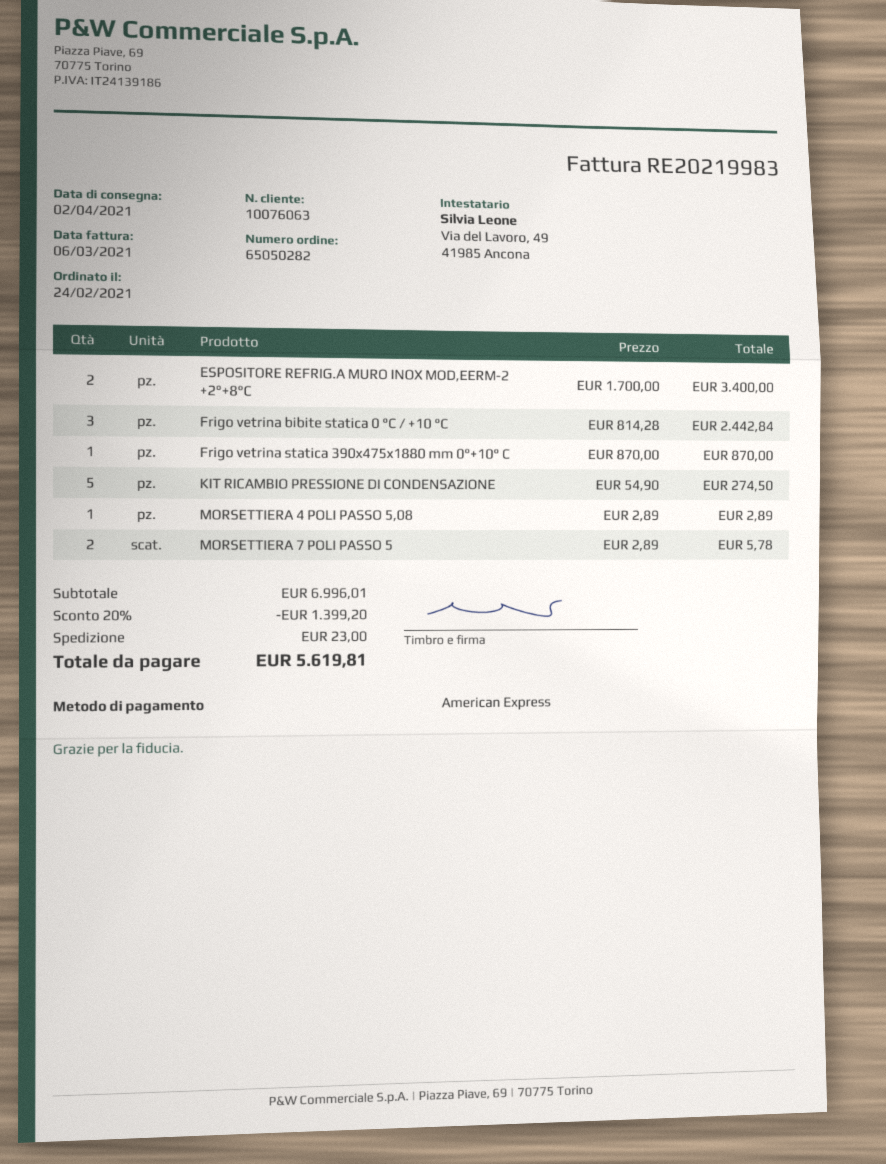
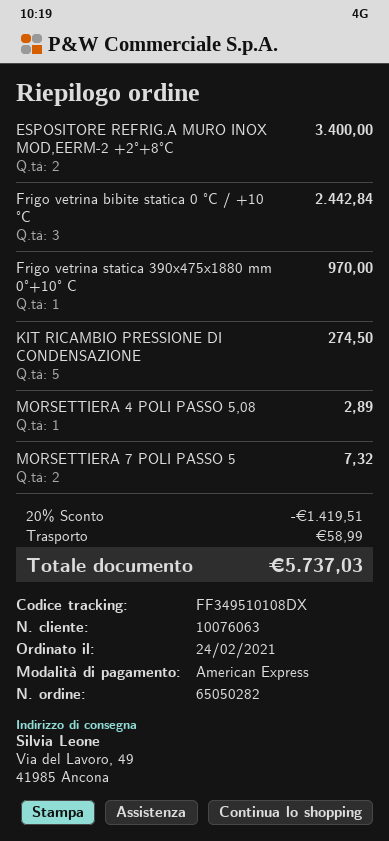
Frigo vetrina statica 390x475x1880 mm 0°+10° C: 1 for 870.00 -> 1 for 970.00
MORSETTIERA 7 POLI PASSO 5: 2 for 5.78 -> 2 for 7.32
discount: 20% = 1399.20 -> 20% = 1419.51
shipping: 23.00 -> 58.99
total: 5619.81 -> 5737.03

